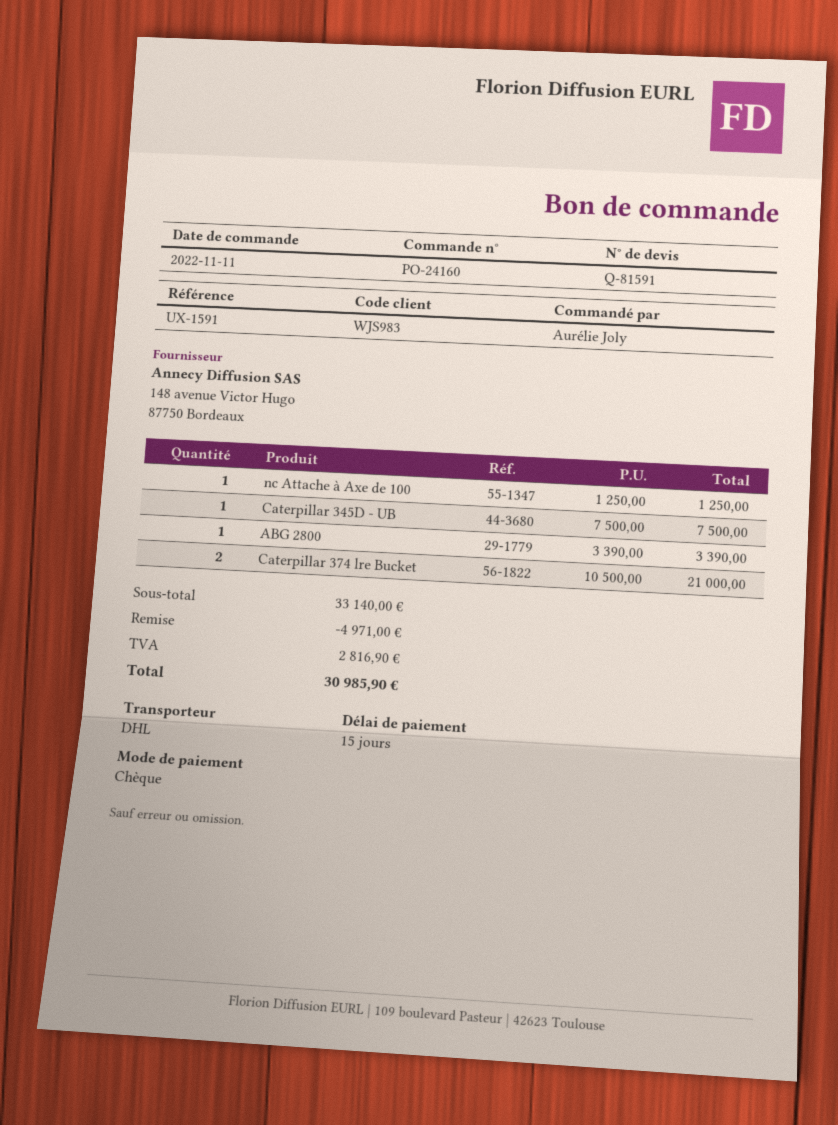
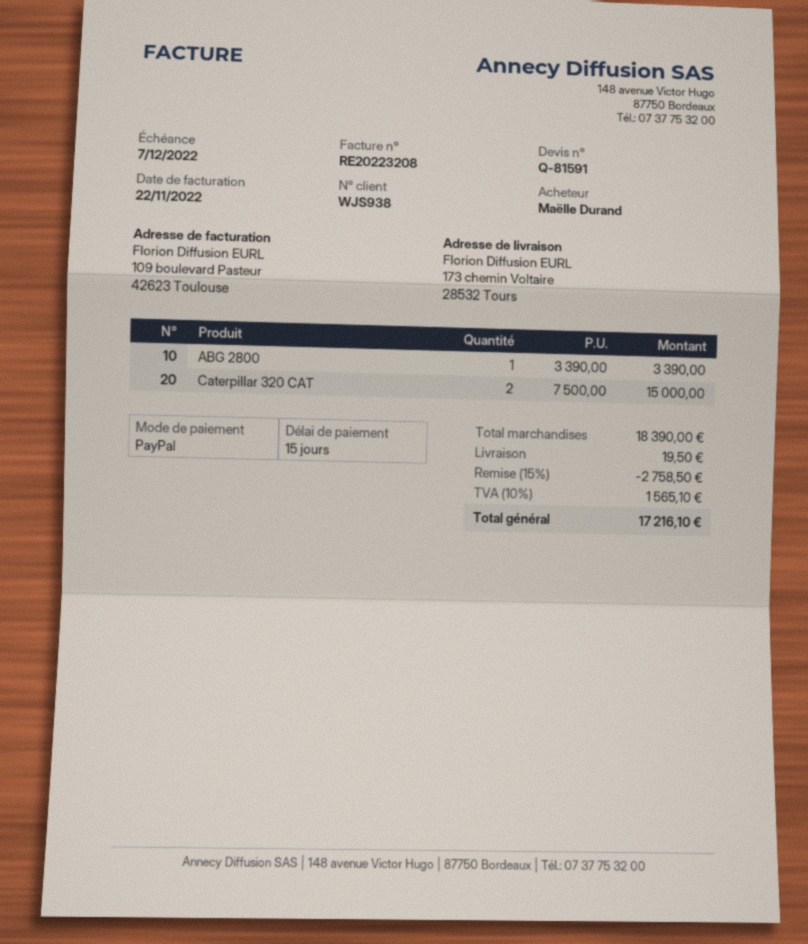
customer number: WJS983 -> WJS938
ordered by: Aurélie Joly -> Maëlle Durand
payment method: cheque -> PayPal
nc Attache à Axe de 100: 1 x 1250.00 = 1250.00 -> none
Caterpillar 345D - UB: 1 x 7500.00 = 7500.00 -> none
Caterpillar 374 lre Bucket: 2 x 10500.00 = 21000.00 -> none
Caterpillar 320 CAT: none -> 2 x 7500.00 = 15000.00
subtotal: 33140.00 -> 18390.00
discount: 4971.00 -> 2758.50
shipping: none -> 19.50
tax: 2816.90 -> 1565.10
total: 30985.90 -> 17216.10

